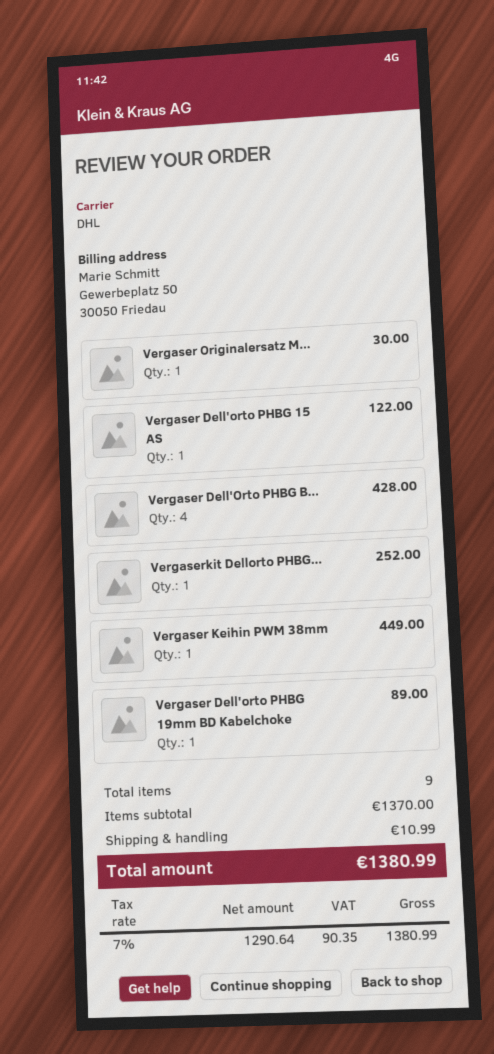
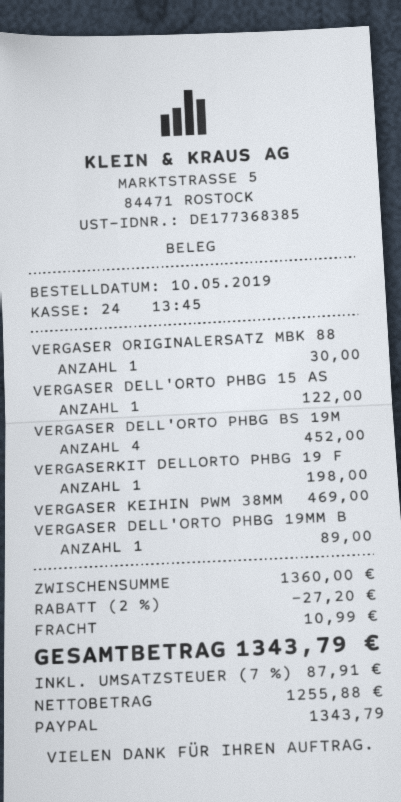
Vergaser Dell'Orto PHBG B...: 4 for 428.00 -> 4 for 452.00
Vergaserkit Dellorto PHBG...: 1 for 252.00 -> 1 for 198.00
Vergaser Keihin PWM 38mm: 1 for 449.00 -> 1 for 469.00
subtotal: 1370.00 -> 1360.00
discount: none -> 2% = 27.20
net: 1290.64 -> 1255.88
tax: 7% = 90.35 -> 7% = 87.91
total: 1380.99 -> 1343.79

